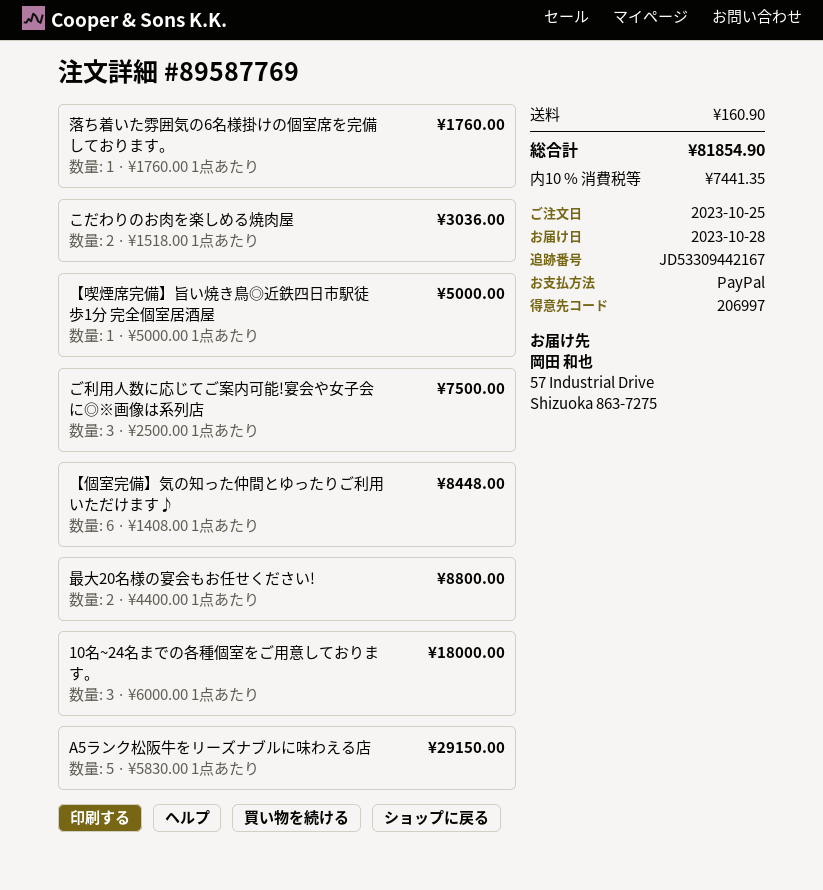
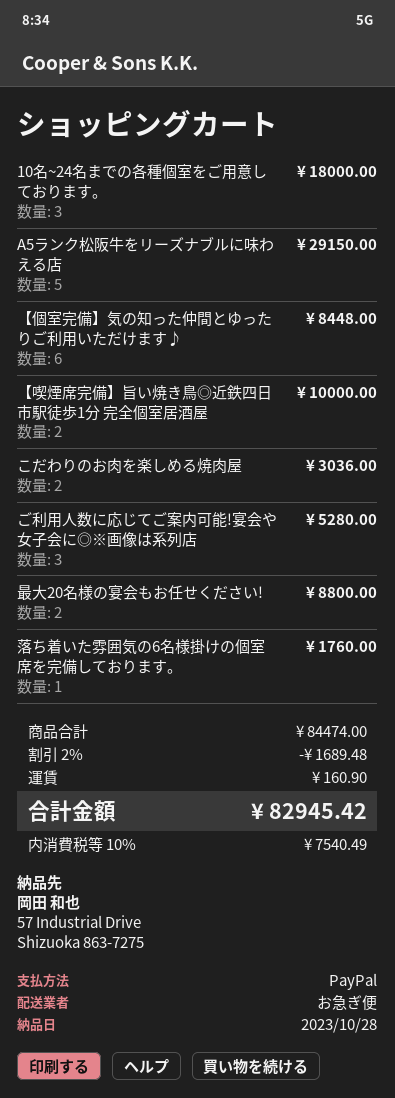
【喫煙席完備】旨い焼き鳥◎近鉄四日市駅徒歩1分 完全個室居酒屋: 1 for 5000.00 -> 2 for 10000.00
ご利用人数に応じてご案内可能!宴会や女子会に◎※画像は系列店: 3 for 7500.00 -> 3 for 5280.00
discount: none -> 2% = 1689.48
tax: 10% = 7441.35 -> 10% = 7540.49
total: 81854.90 -> 82945.42

